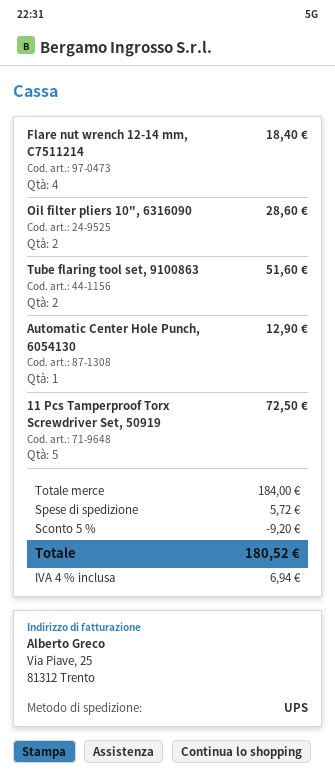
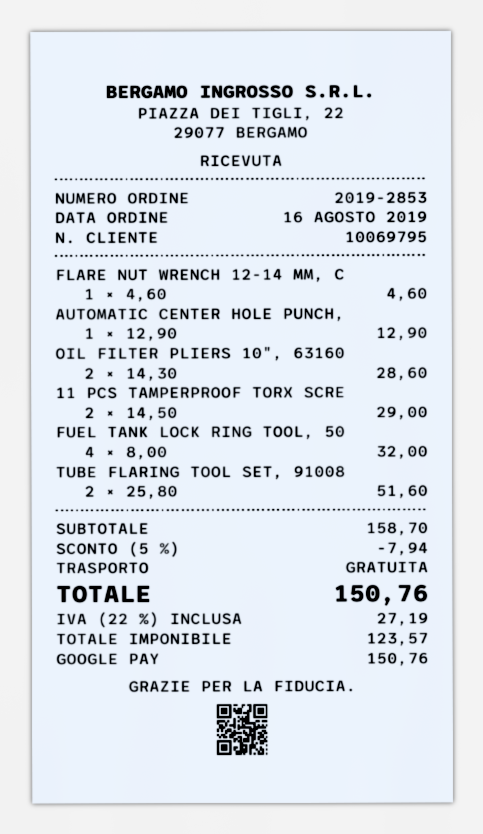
Flare nut wrench 12-14 mm, C7511214: 4 for 18.40 -> 1 for 4.60
11 Pcs Tamperproof Torx Screwdriver Set, 50919: 5 for 72.50 -> 2 for 29.00
FUEL TANK LOCK RING TOOL, 50: none -> 4 for 32.00
subtotal: 184.00 -> 158.70
discount: 5% = 9.20 -> 5% = 7.94
shipping: 5.72 -> 0.00
tax: 4% = 6.94 -> 22% = 27.19
total: 180.52 -> 150.76

